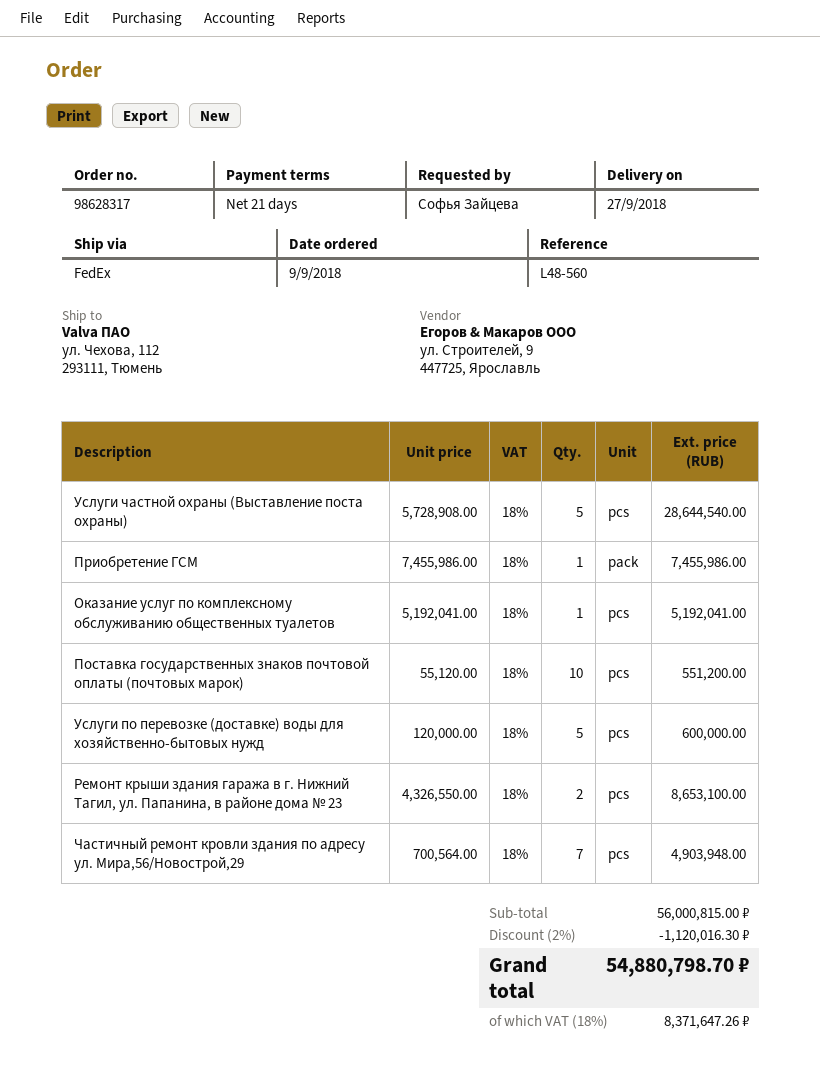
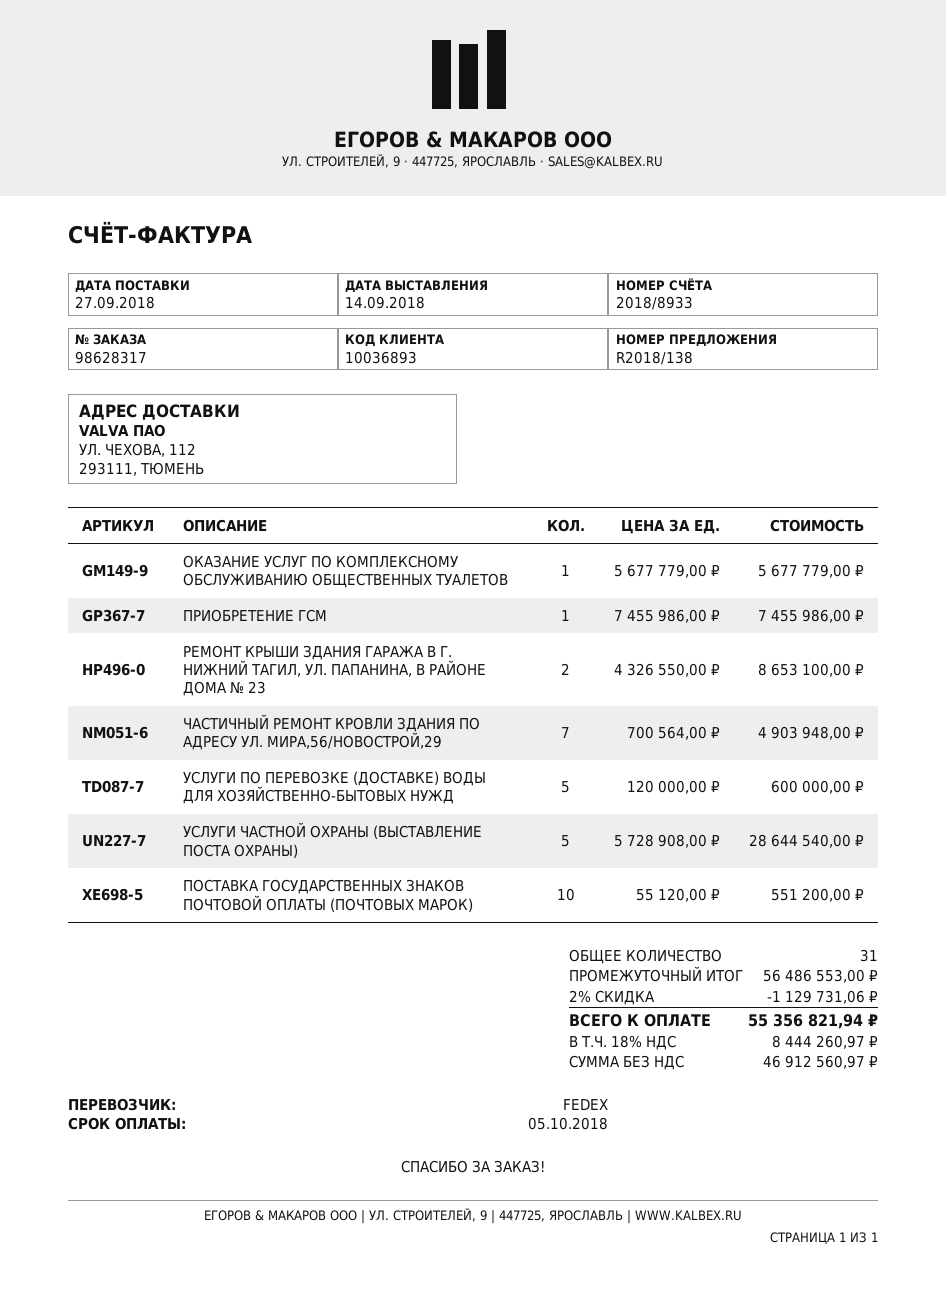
Оказание услуг по комплексному обслуживанию общественных туалетов: 1 x 5192041.00 = 5192041.00 -> 1 x 5677779.00 = 5677779.00
subtotal: 56000815.00 -> 56486553.00
discount: 2% = 1120016.30 -> 2% = 1129731.06
tax: 18% = 8371647.26 -> 18% = 8444260.97
total: 54880798.70 -> 55356821.94

